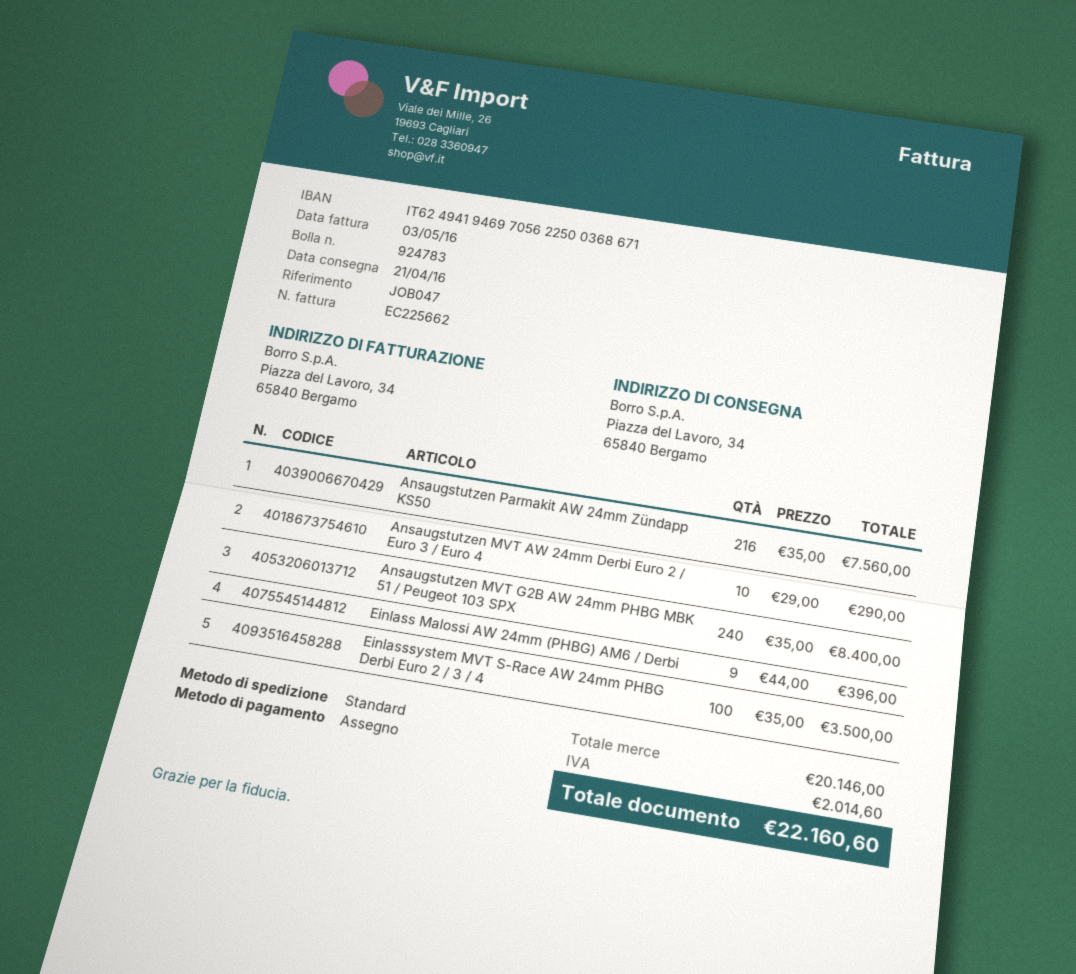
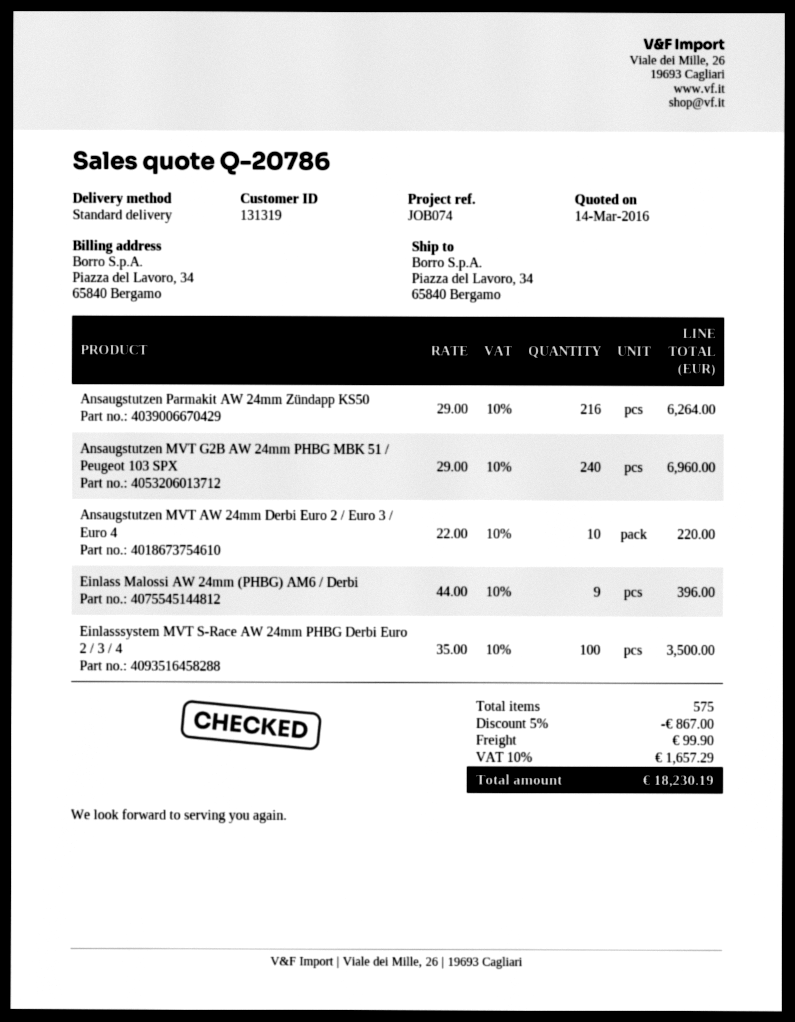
reference: JOB047 -> JOB074
Ansaugstutzen Parmakit AW 24mm Zündapp KS50: 216 x 35.00 = 7560.00 -> 216 x 29.00 = 6264.00
Ansaugstutzen MVT AW 24mm Derbi Euro 2 / Euro 3 / Euro 4: 10 x 29.00 = 290.00 -> 10 x 22.00 = 220.00
Ansaugstutzen MVT G2B AW 24mm PHBG MBK 51 / Peugeot 103 SPX: 240 x 35.00 = 8400.00 -> 240 x 29.00 = 6960.00
discount: none -> 5% = 867.00
shipping: none -> 99.90
tax: 2014.60 -> 1657.29
total: 22160.60 -> 18230.19

